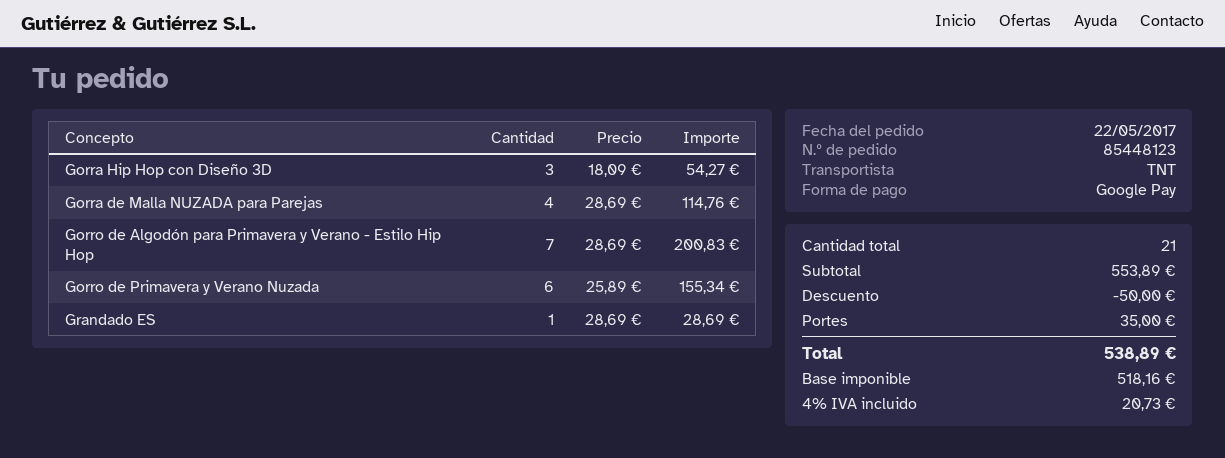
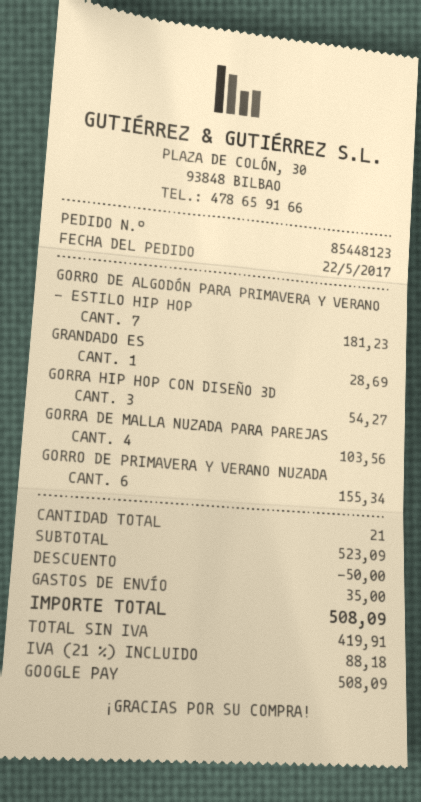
Gorra de Malla NUZADA para Parejas: 4 for 114.76 -> 4 for 103.56
Gorro de Algodón para Primavera y Verano - Estilo Hip Hop: 7 for 200.83 -> 7 for 181.23
subtotal: 553.89 -> 523.09
net: 518.16 -> 419.91
tax: 4% = 20.73 -> 21% = 88.18
total: 538.89 -> 508.09

